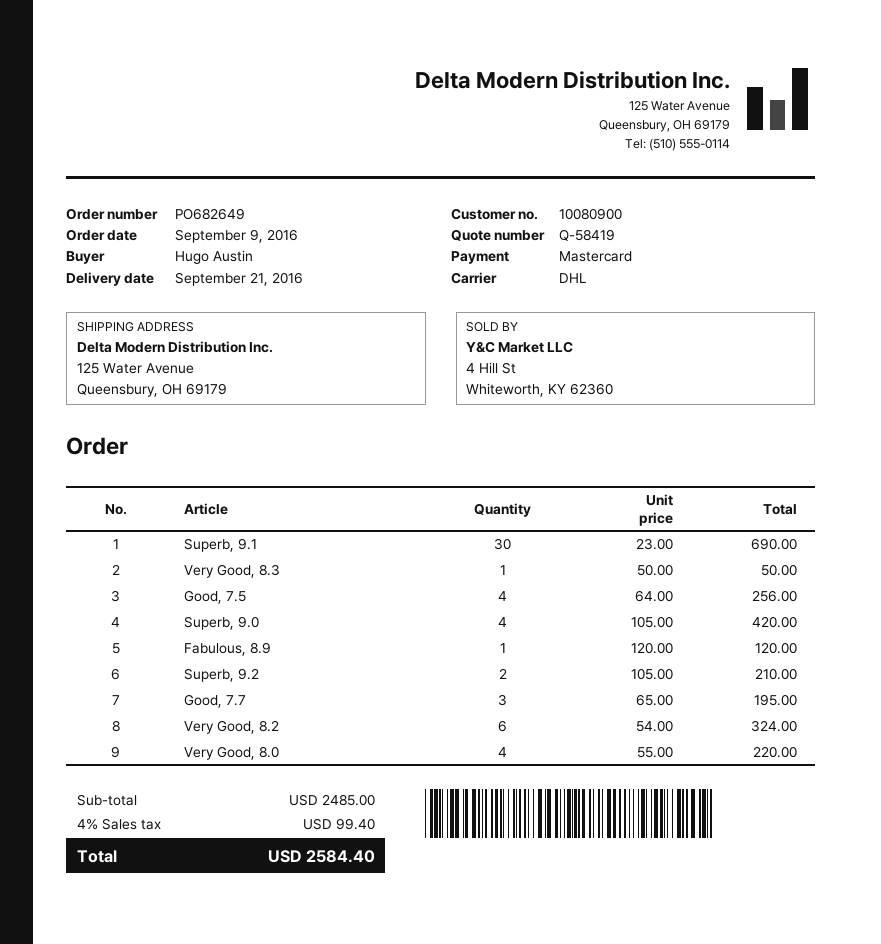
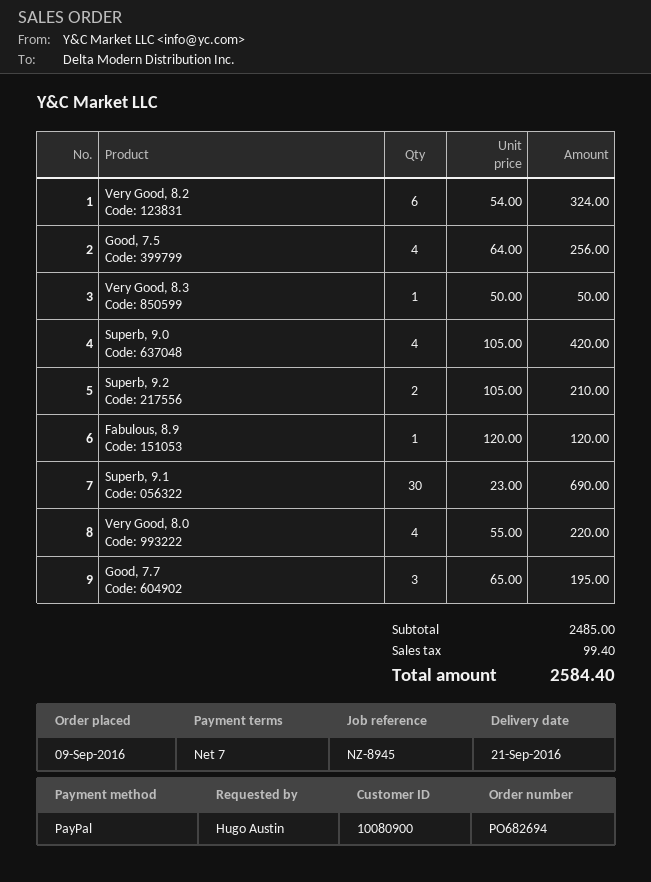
order number: PO682649 -> PO682694
payment method: Mastercard -> PayPal

